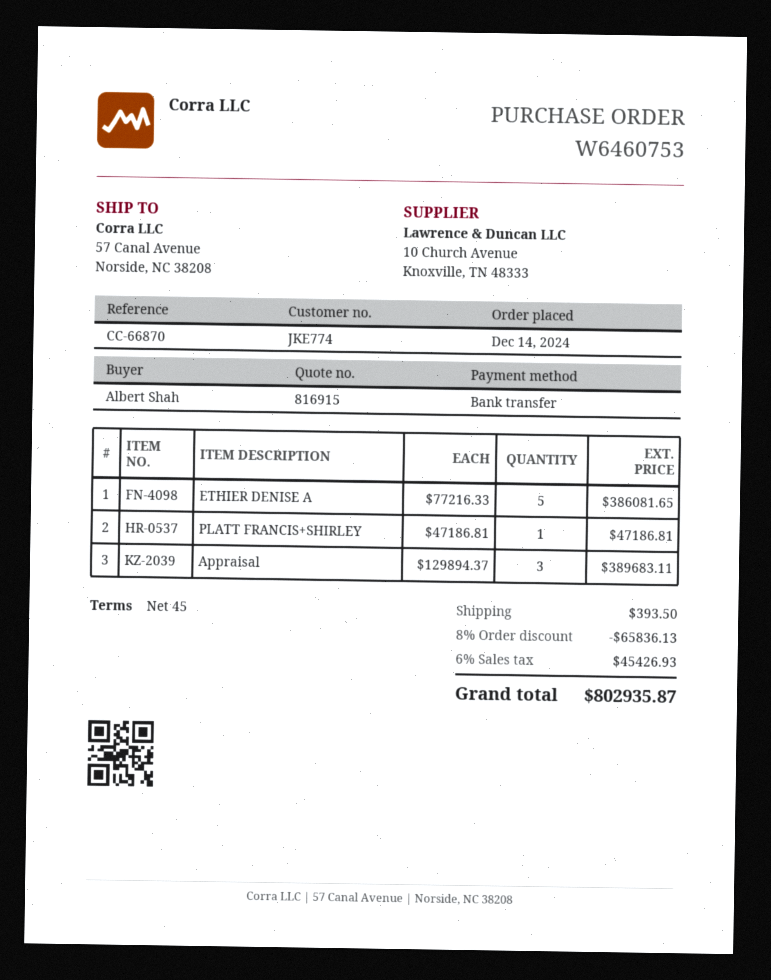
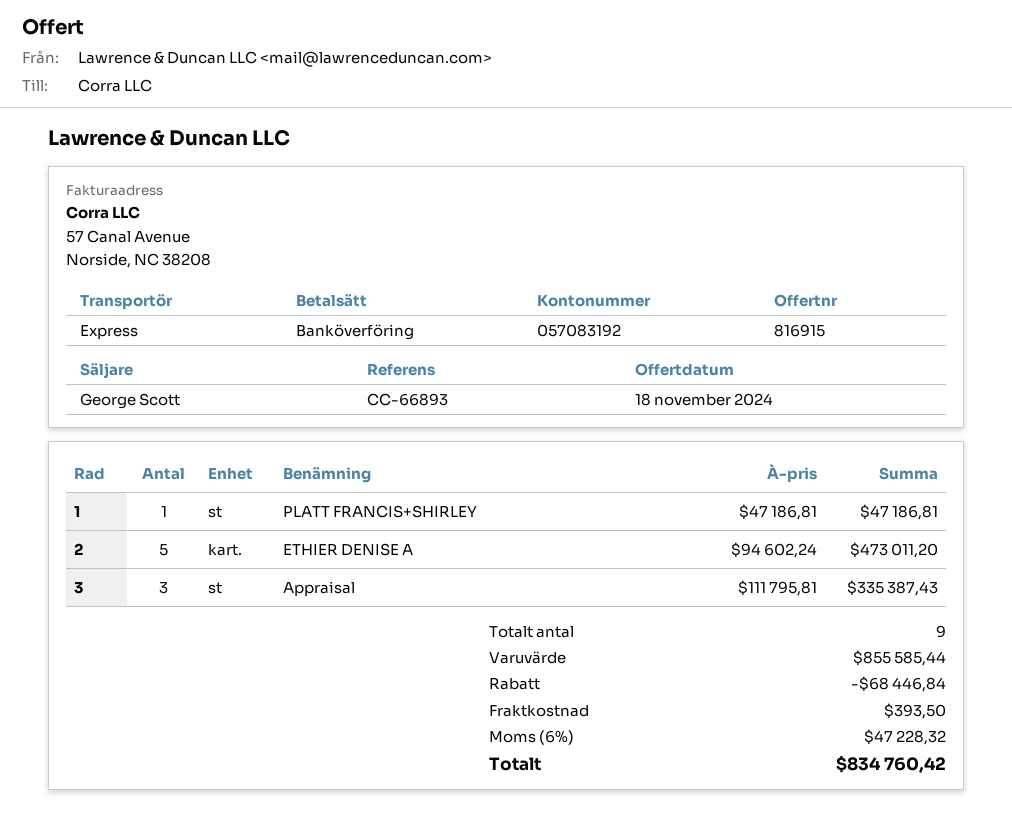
reference: CC-66870 -> CC-66893
ETHIER DENISE A: 5 x 77216.33 = 386081.65 -> 5 x 94602.24 = 473011.20
Appraisal: 3 x 129894.37 = 389683.11 -> 3 x 111795.81 = 335387.43
discount: 65836.13 -> 68446.84
tax: 6% = 45426.93 -> 6% = 47228.32
total: 802935.87 -> 834760.42

